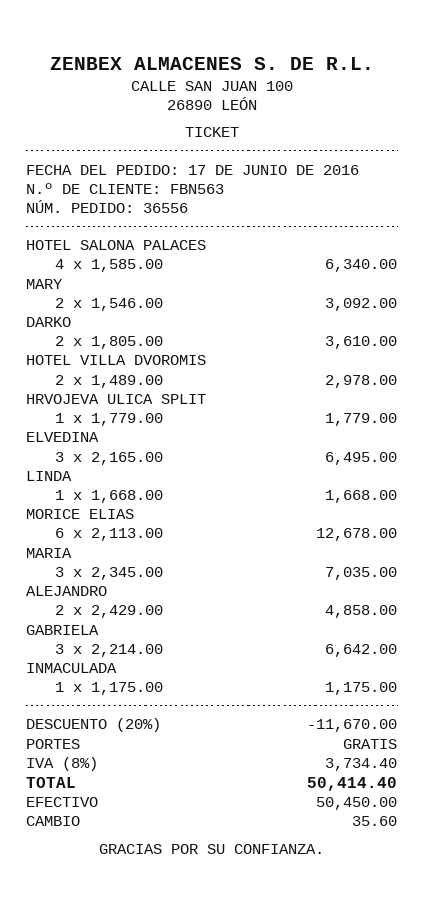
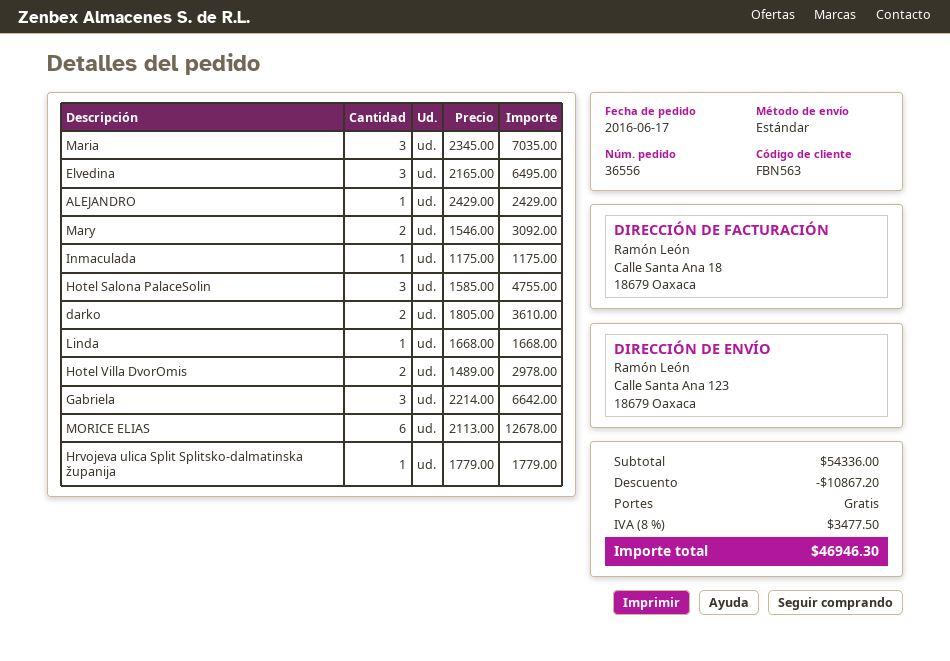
HOTEL SALONA PALACES: 4 x 1585.00 = 6340.00 -> 3 x 1585.00 = 4755.00
ALEJANDRO: 2 x 2429.00 = 4858.00 -> 1 x 2429.00 = 2429.00
discount: 11670.00 -> 10867.20
tax: 8% = 3734.40 -> 8% = 3477.50
total: 50414.40 -> 46946.30

